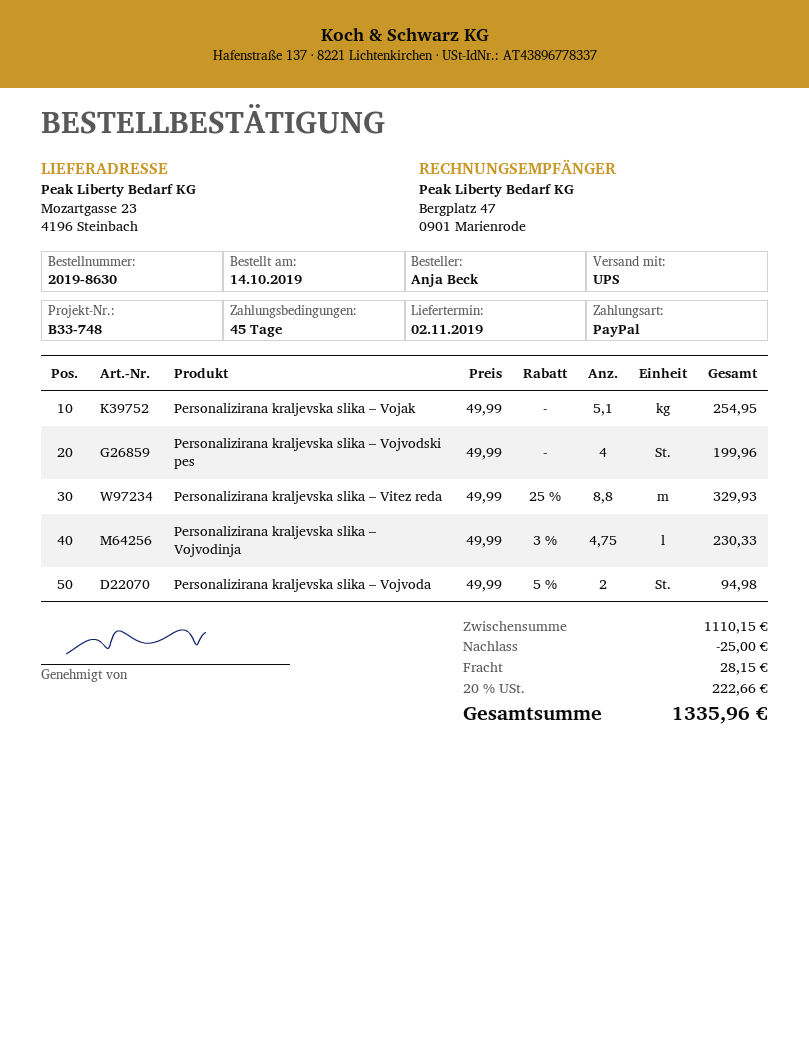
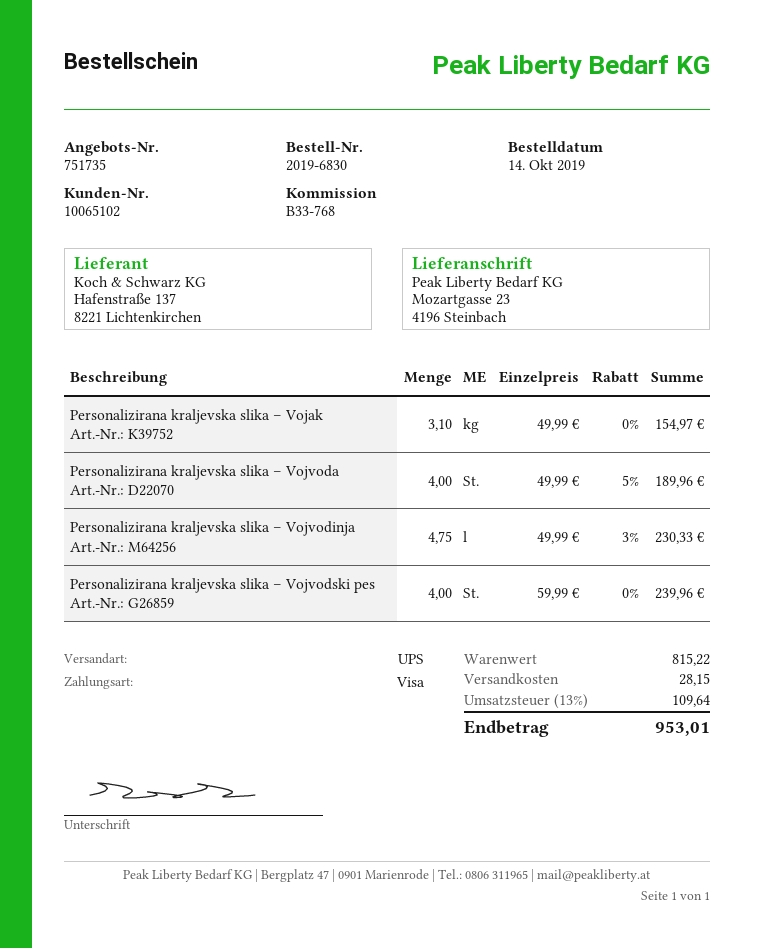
order number: 2019-8630 -> 2019-6830
reference: B33-748 -> B33-768
payment method: PayPal -> Visa
Personalizirana kraljevska slika – Vojak: 5.1 x 49.99 = 254.95 -> 3.1 x 49.99 = 154.97
Personalizirana kraljevska slika – Vojvodski pes: 4 x 49.99 = 199.96 -> 4 x 59.99 = 239.96
Personalizirana kraljevska slika – Vitez reda: 8.8 x 49.99 - 25% = 329.93 -> none
Personalizirana kraljevska slika – Vojvoda: 2 x 49.99 - 5% = 94.98 -> 4 x 49.99 - 5% = 189.96
subtotal: 1110.15 -> 815.22
discount: 25.00 -> none
tax: 20% = 222.66 -> 13% = 109.64
total: 1335.96 -> 953.01

